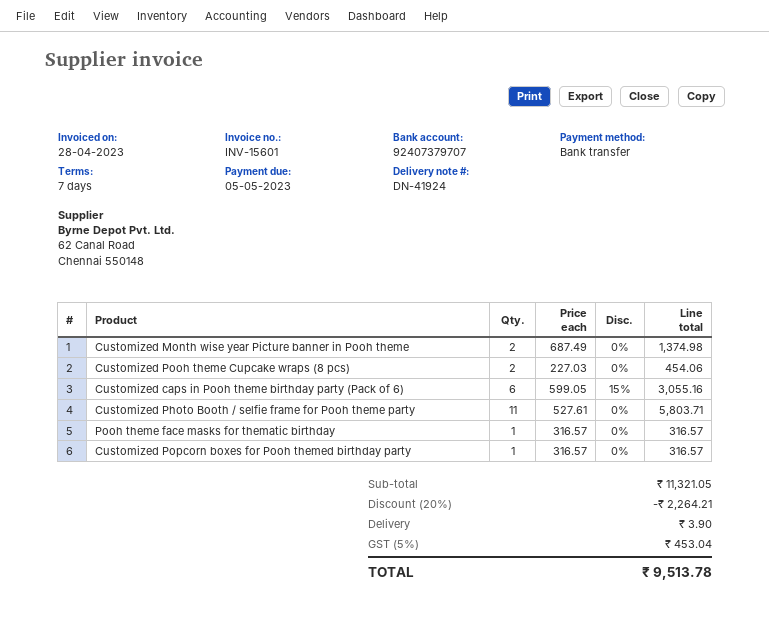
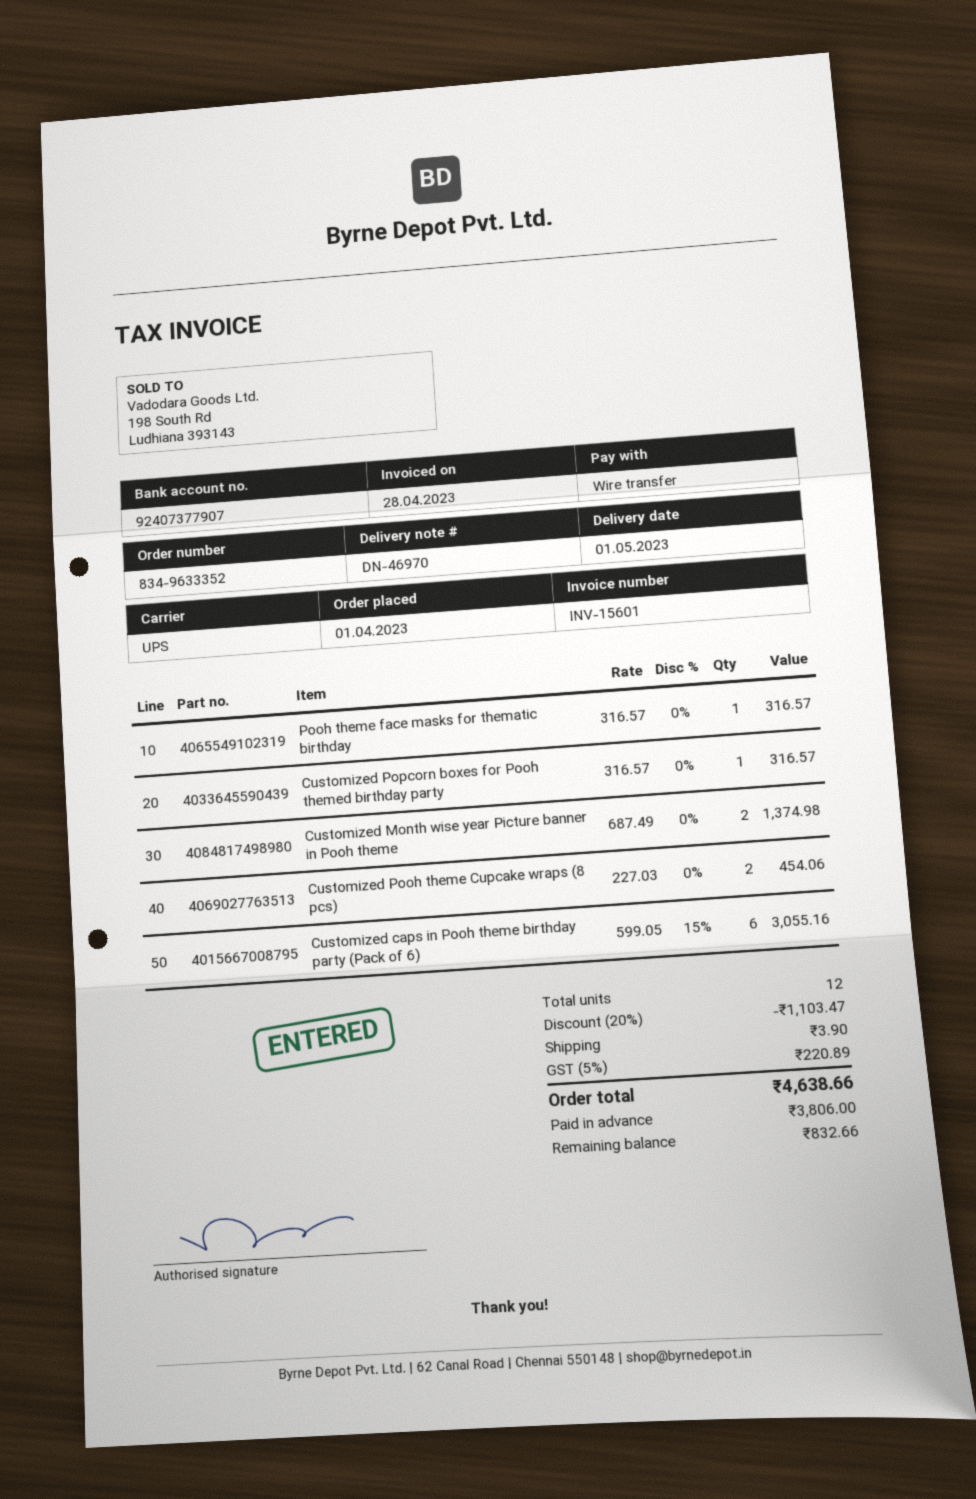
delivery note number: DN-41924 -> DN-46970
bank account: 92407379707 -> 92407377907
Customized Photo Booth / selfie frame for Pooh theme party: 11 x 527.61 = 5803.71 -> none
discount: 20% = 2264.21 -> 20% = 1103.47
tax: 5% = 453.04 -> 5% = 220.89
total: 9513.78 -> 4638.66

